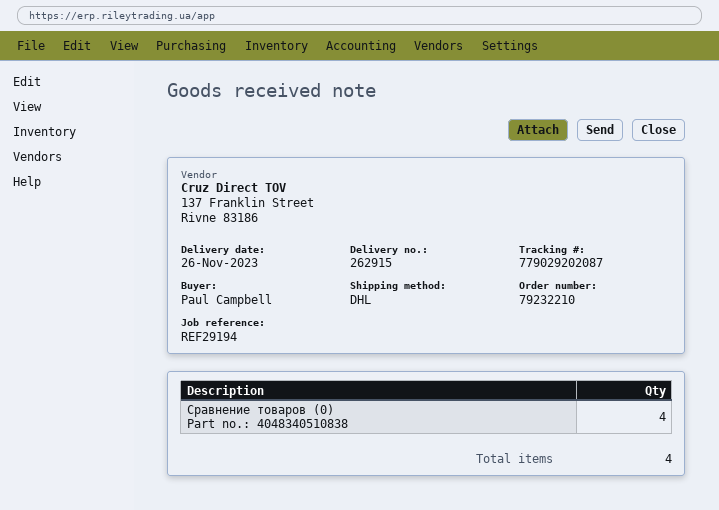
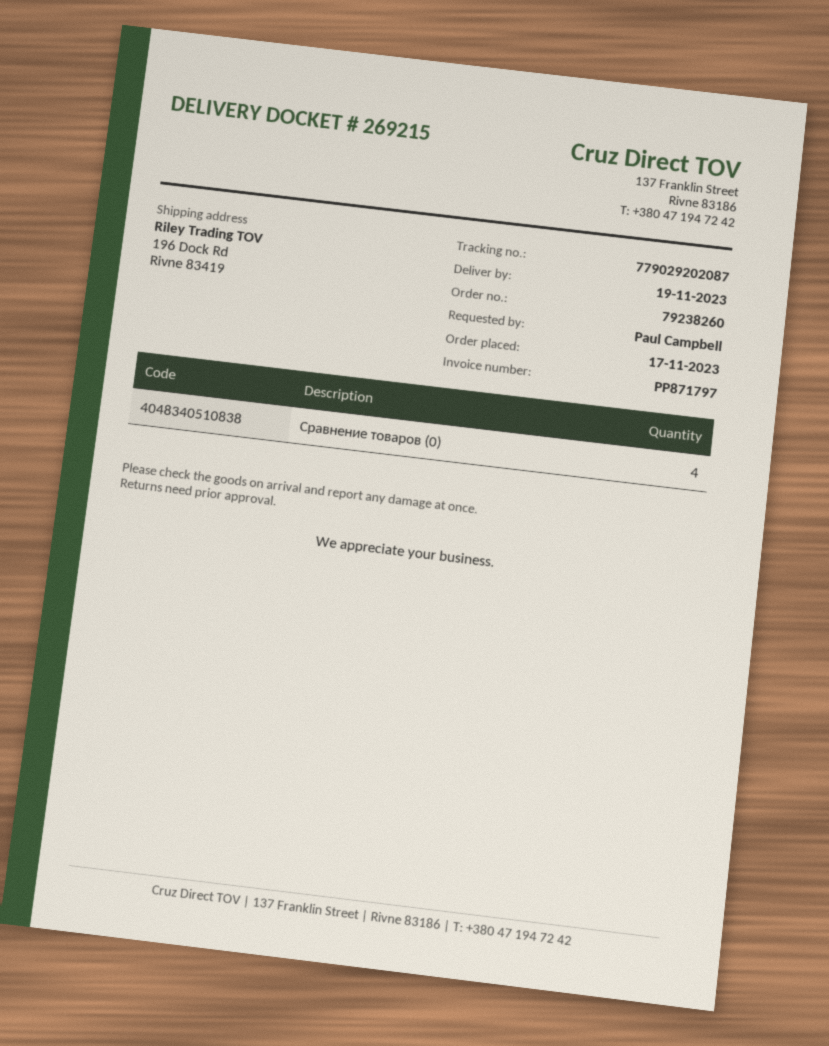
order number: 79232210 -> 79238260
delivery note number: 262915 -> 269215
delivery date: 2023-11-26 -> 2023-11-19

